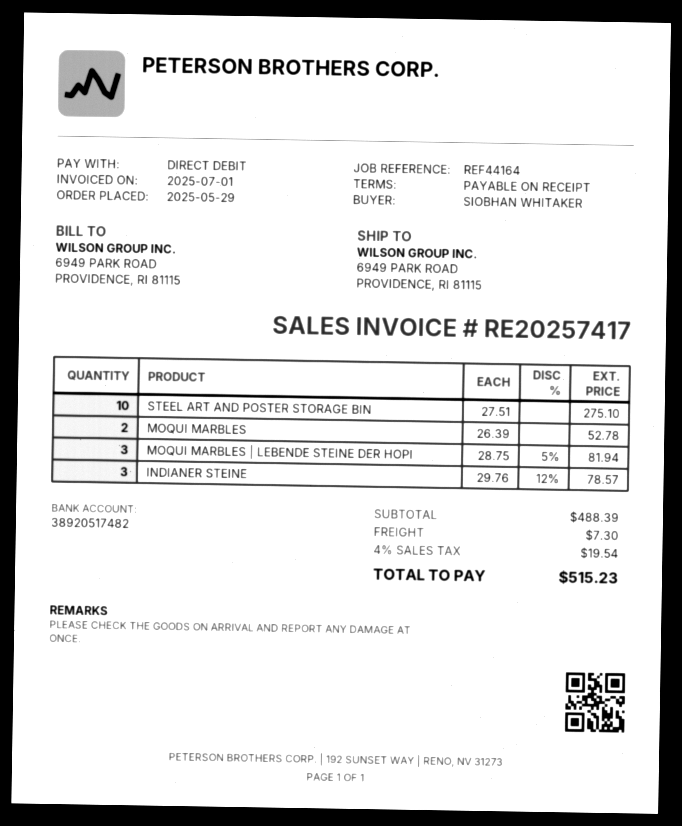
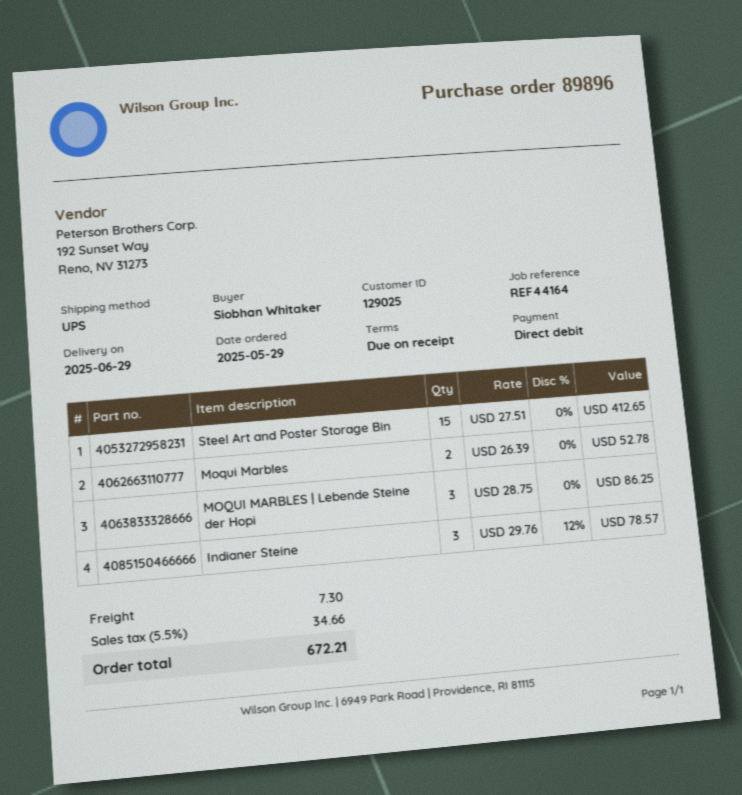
STEEL ART AND POSTER STORAGE BIN: 10 x 27.51 = 275.10 -> 15 x 27.51 = 412.65
MOQUI MARBLES | LEBENDE STEINE DER HOPI: 3 x 28.75 - 5% = 81.94 -> 3 x 28.75 = 86.25
tax: 4% = 19.54 -> 5.5% = 34.66
total: 515.23 -> 672.21

